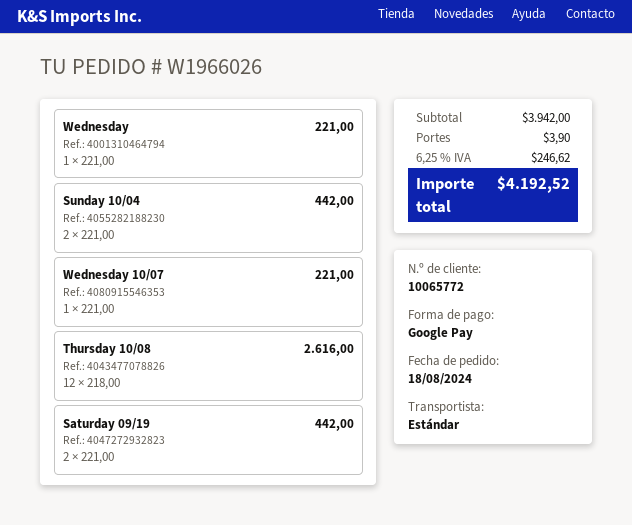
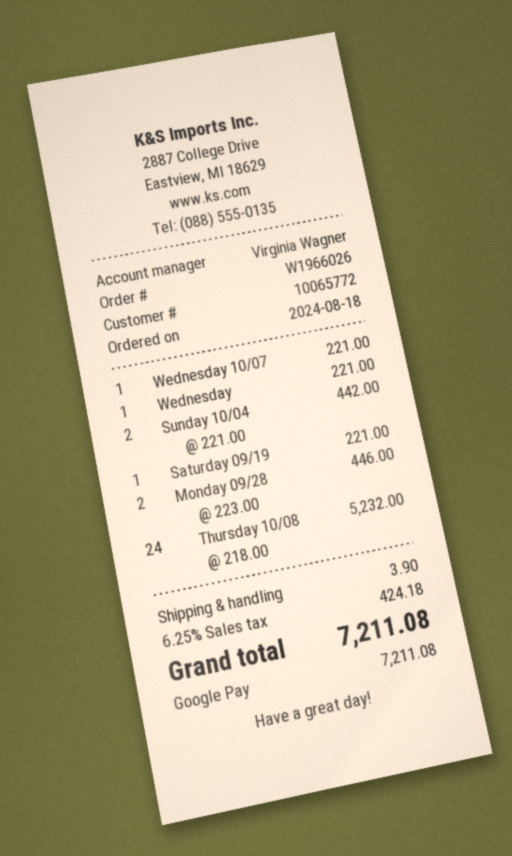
Thursday 10/08: 12 x 218.00 = 2616.00 -> 24 x 218.00 = 5232.00
Saturday 09/19: 2 x 221.00 = 442.00 -> 1 x 221.00 = 221.00
Monday 09/28: none -> 2 x 223.00 = 446.00
tax: 6.25% = 246.62 -> 6.25% = 424.18
total: 4192.52 -> 7211.08

